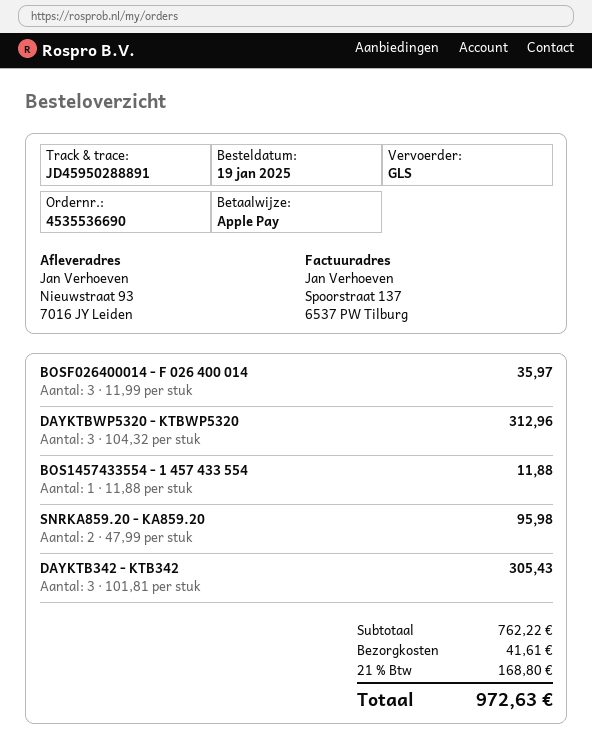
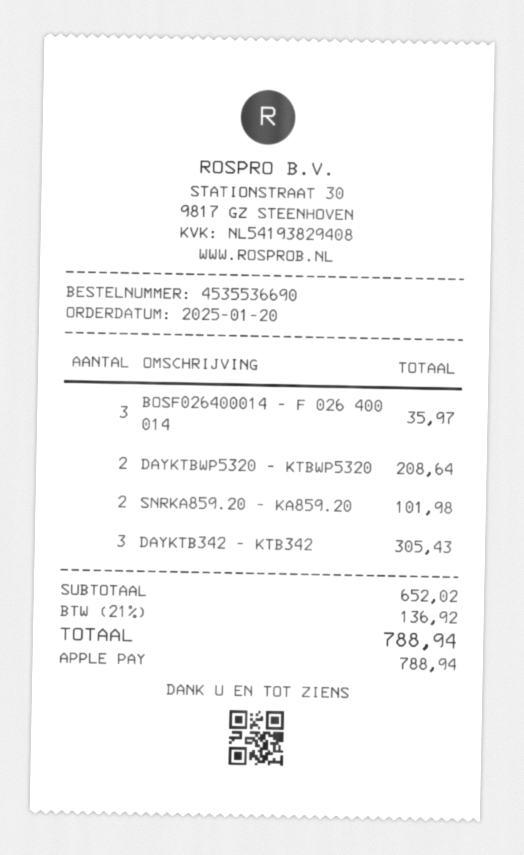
order date: 2025-01-19 -> 2025-01-20
DAYKTBWP5320 - KTBWP5320: 3 for 312.96 -> 2 for 208.64
BOS1457433554 - 1 457 433 554: 1 for 11.88 -> none
SNRKA859.20 - KA859.20: 2 for 95.98 -> 2 for 101.98
subtotal: 762.22 -> 652.02
shipping: 41.61 -> none
tax: 21% = 168.80 -> 21% = 136.92
total: 972.63 -> 788.94

